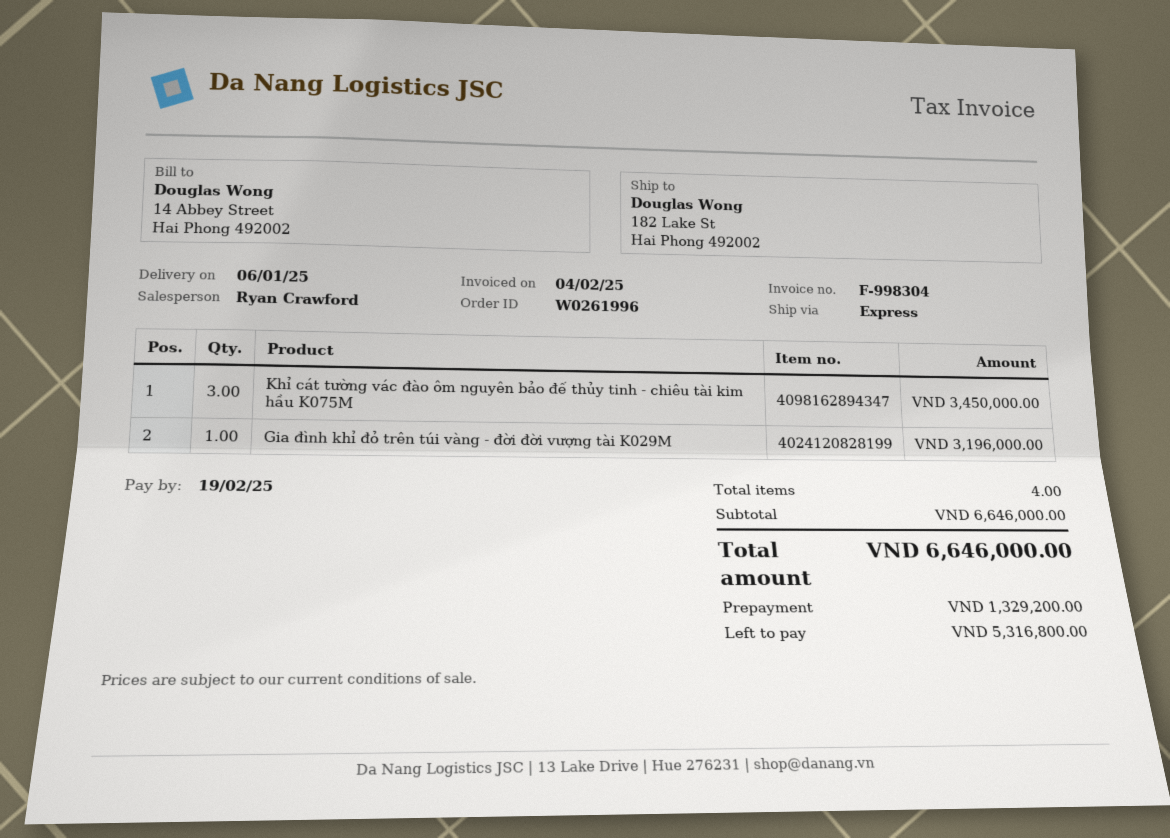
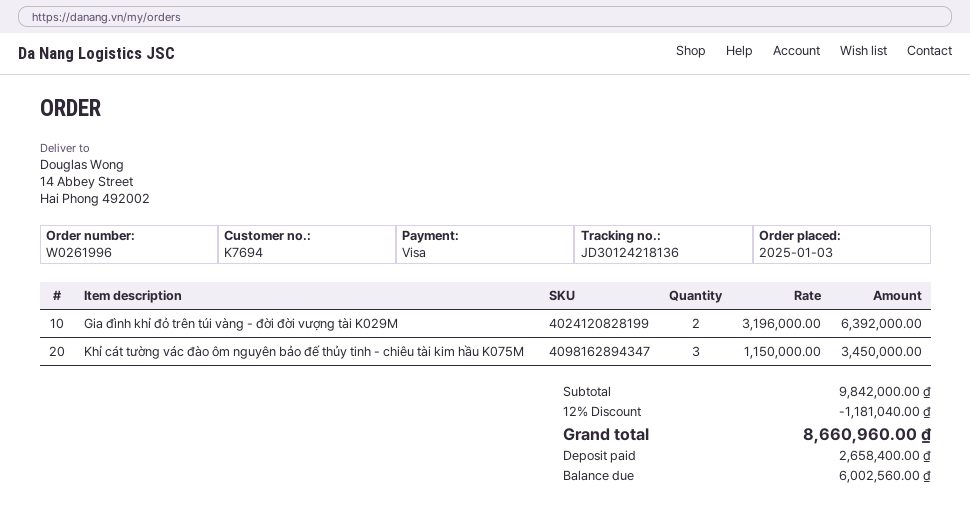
ship to: 182 Lake St, Hai Phong 492002 -> 14 Abbey Street, Hai Phong 492002
Gia đình khỉ đỏ trên túi vàng - đời đời vượng tài K029M: 1 for 3196000.00 -> 2 for 6392000.00
subtotal: 6646000.00 -> 9842000.00
discount: none -> 12% = 1181040.00
total: 6646000.00 -> 8660960.00
deposit: 1329200.00 -> 2658400.00
balance: 5316800.00 -> 6002560.00

